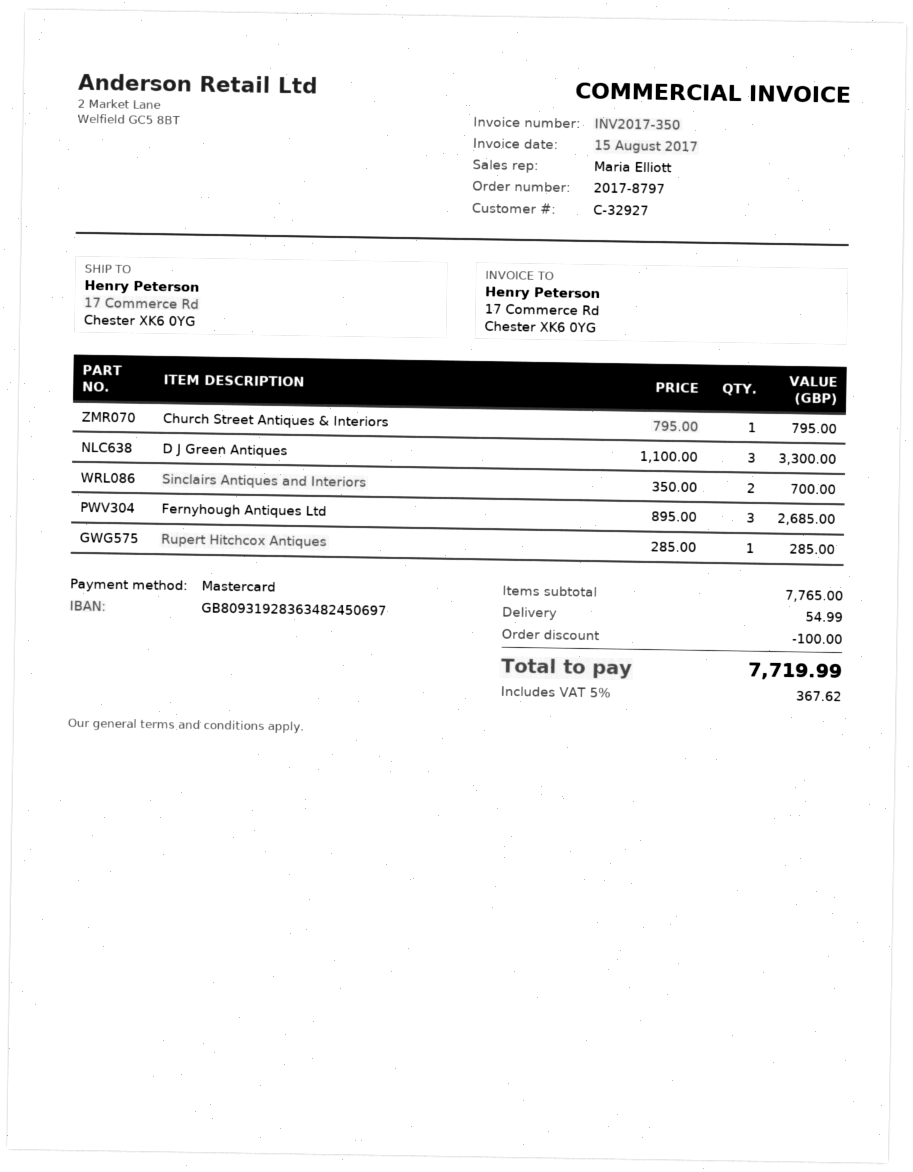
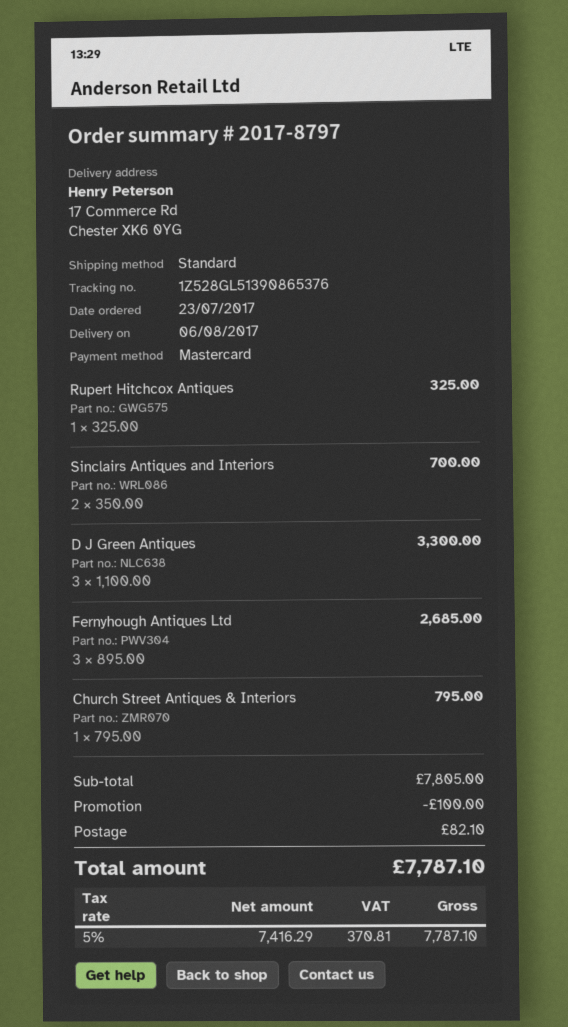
Rupert Hitchcox Antiques: 1 x 285.00 = 285.00 -> 1 x 325.00 = 325.00
subtotal: 7765.00 -> 7805.00
shipping: 54.99 -> 82.10
tax: 5% = 367.62 -> 5% = 370.81
total: 7719.99 -> 7787.10

